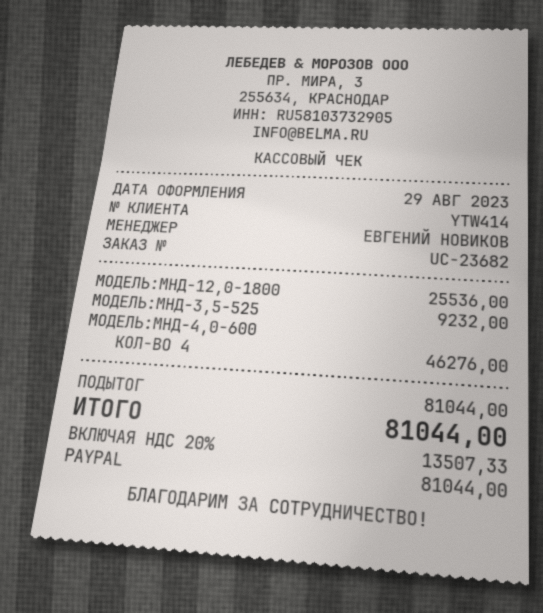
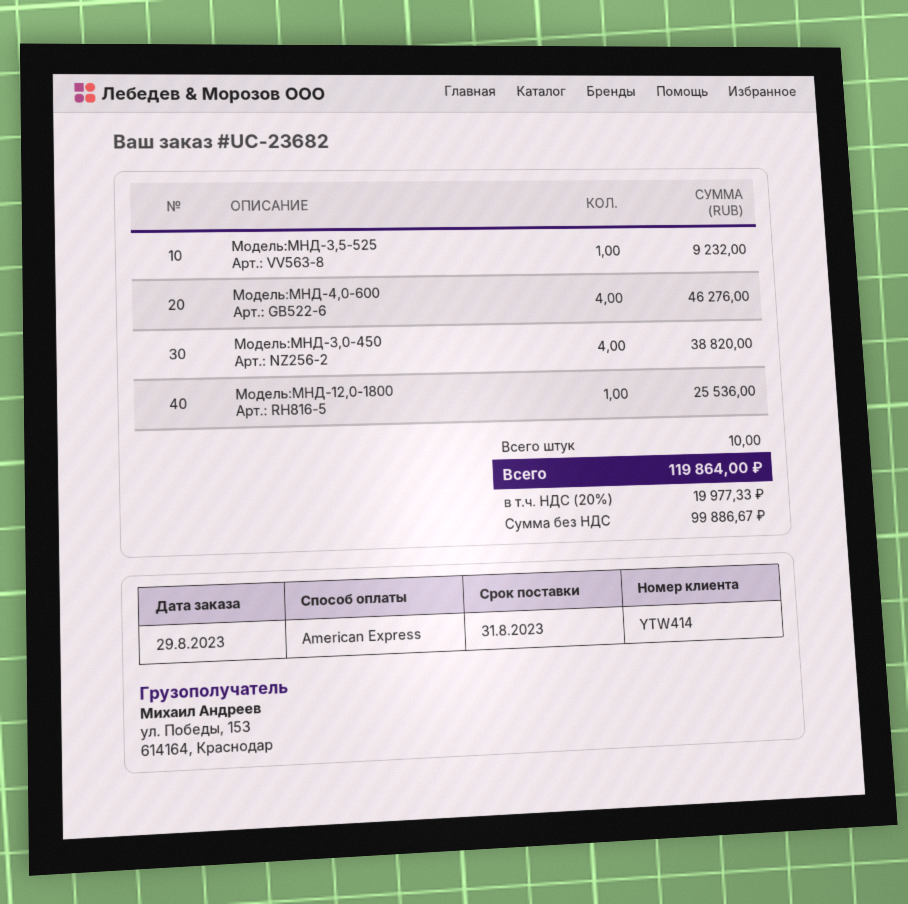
payment method: PayPal -> American Express
Модель:МНД-3,0-450: none -> 4 for 38820.00
tax: 20% = 13507.33 -> 20% = 19977.33
total: 81044.00 -> 119864.00

